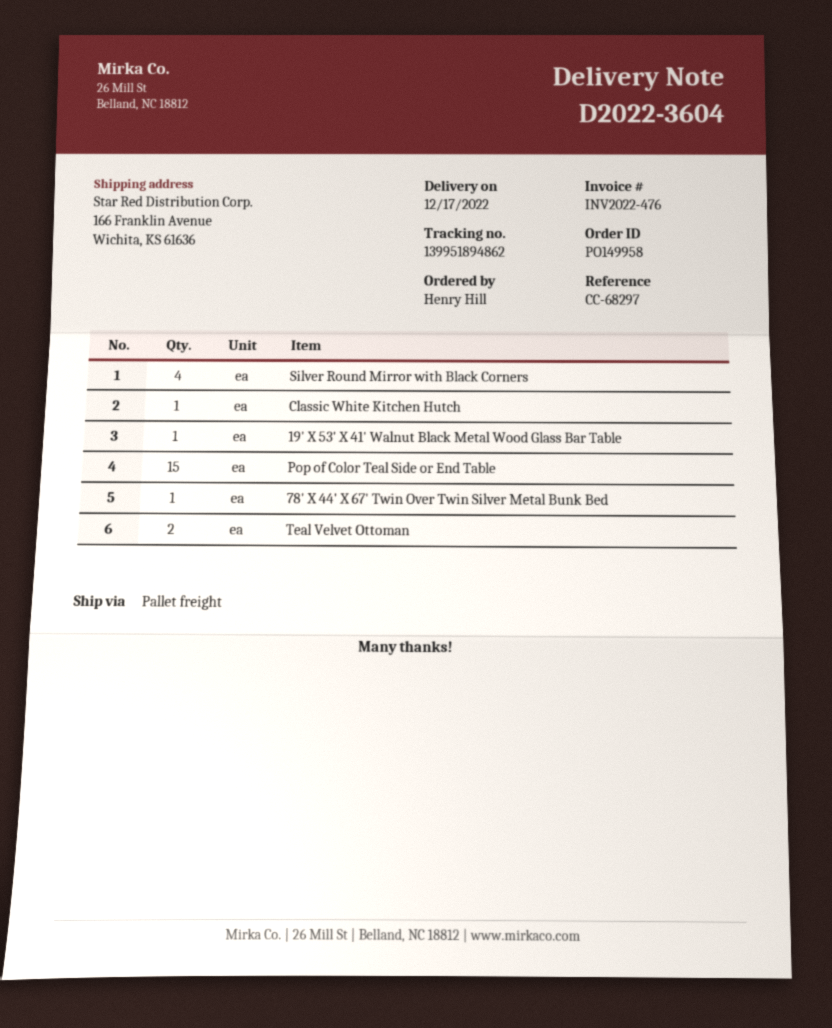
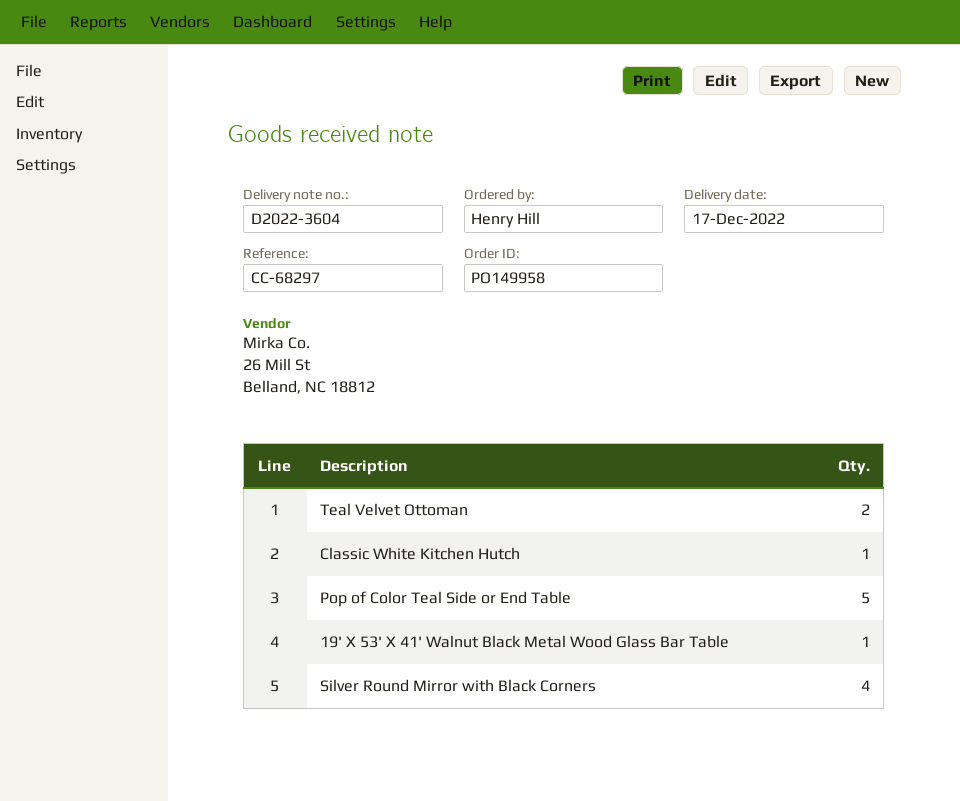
Pop of Color Teal Side or End Table: 15 -> 5
78' X 44' X 67' Twin Over Twin Silver Metal Bunk Bed: 1 -> none

